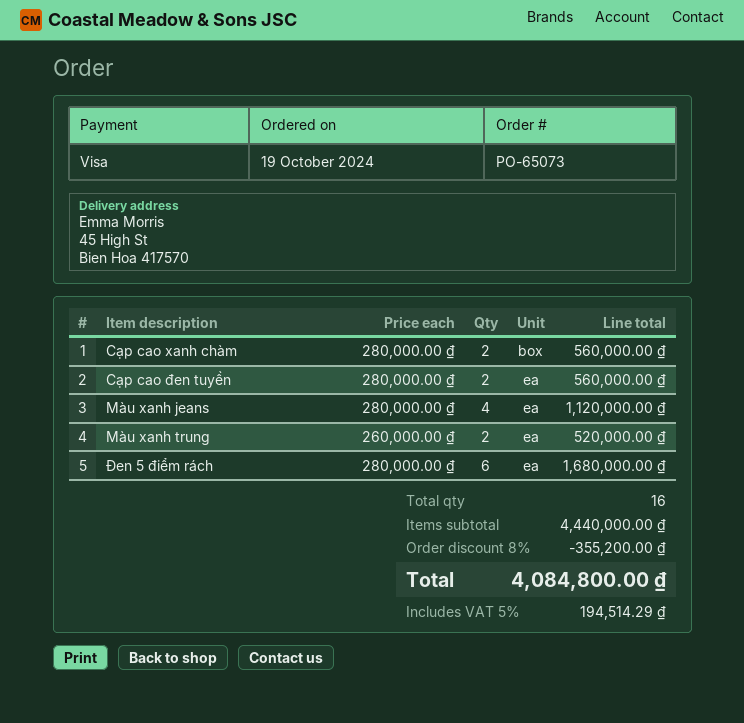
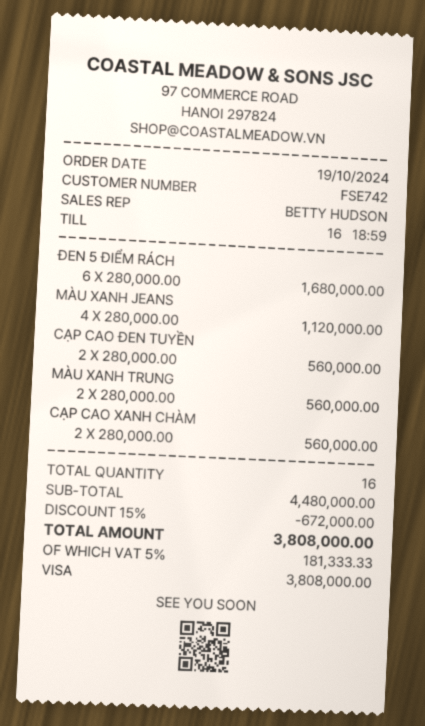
Màu xanh trung: 2 x 260000.00 = 520000.00 -> 2 x 280000.00 = 560000.00
subtotal: 4440000.00 -> 4480000.00
discount: 8% = 355200.00 -> 15% = 672000.00
tax: 5% = 194514.29 -> 5% = 181333.33
total: 4084800.00 -> 3808000.00

